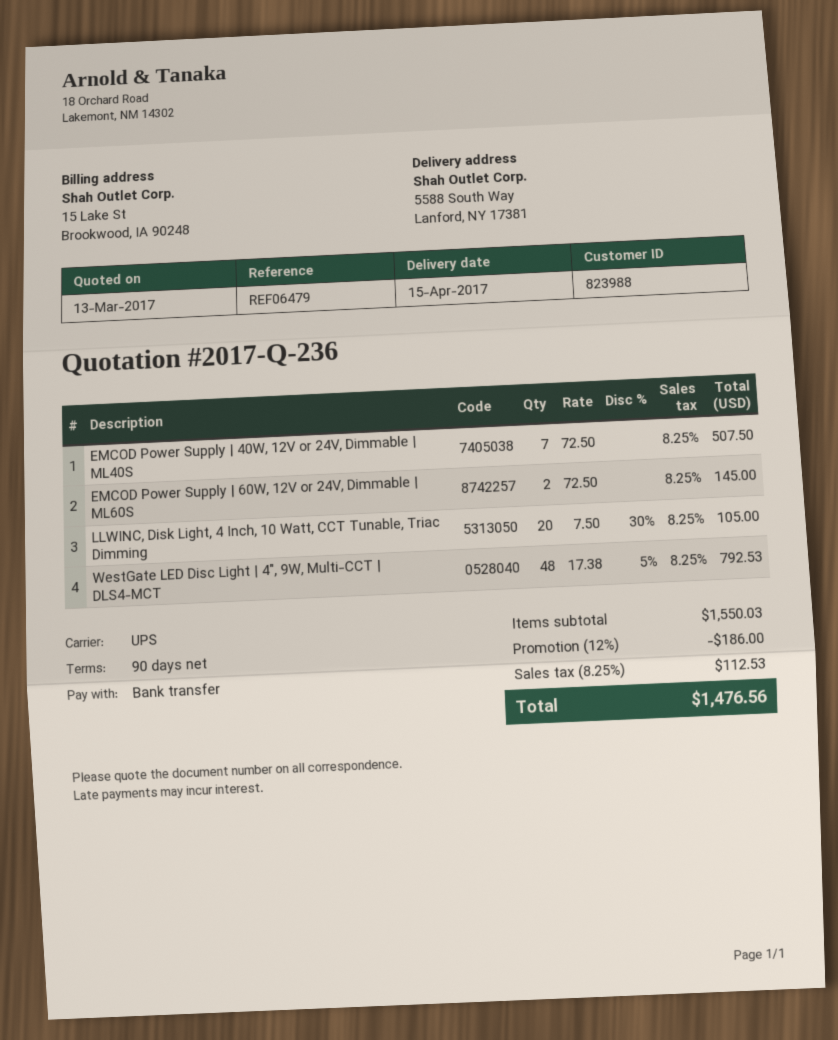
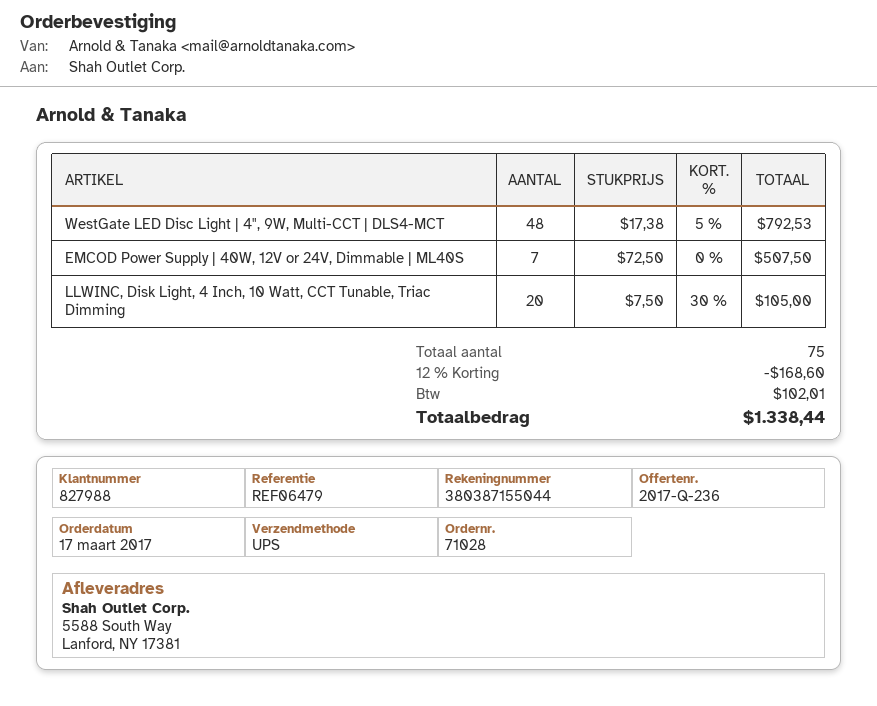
customer number: 823988 -> 827988
EMCOD Power Supply | 60W, 12V or 24V, Dimmable | ML60S: 2 x 72.50 = 145.00 -> none
discount: 12% = 186.00 -> 12% = 168.60
tax: 112.53 -> 102.01
total: 1476.56 -> 1338.44

